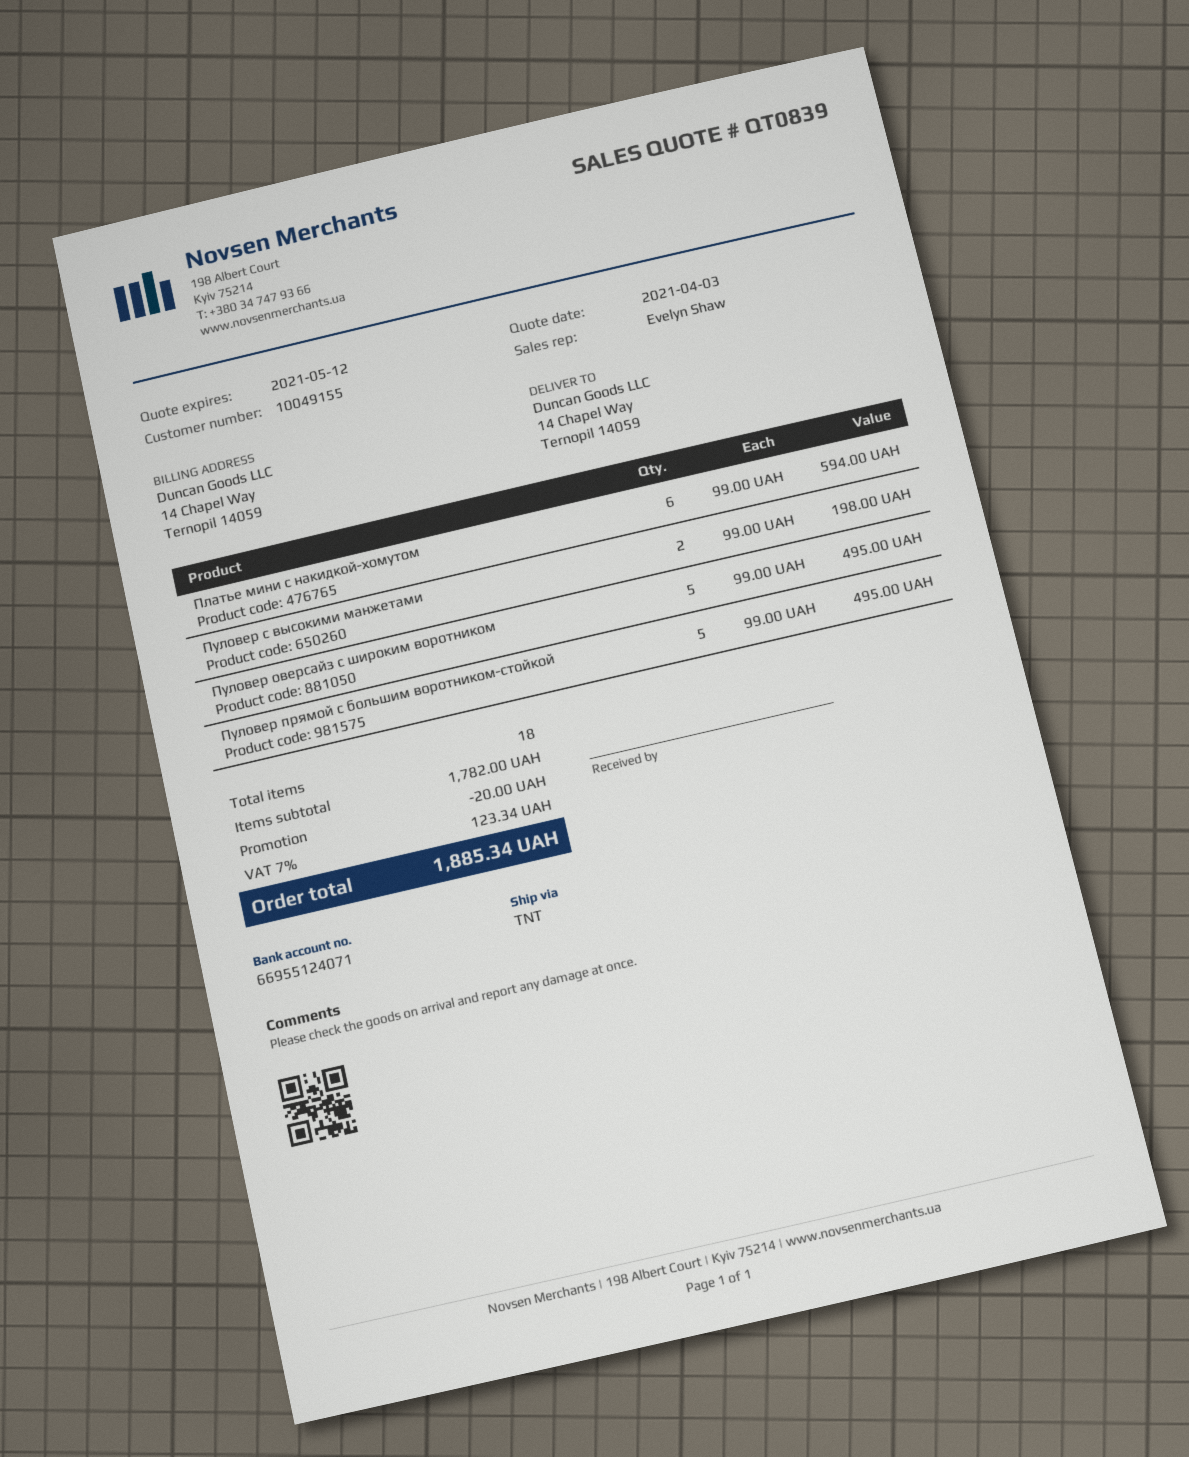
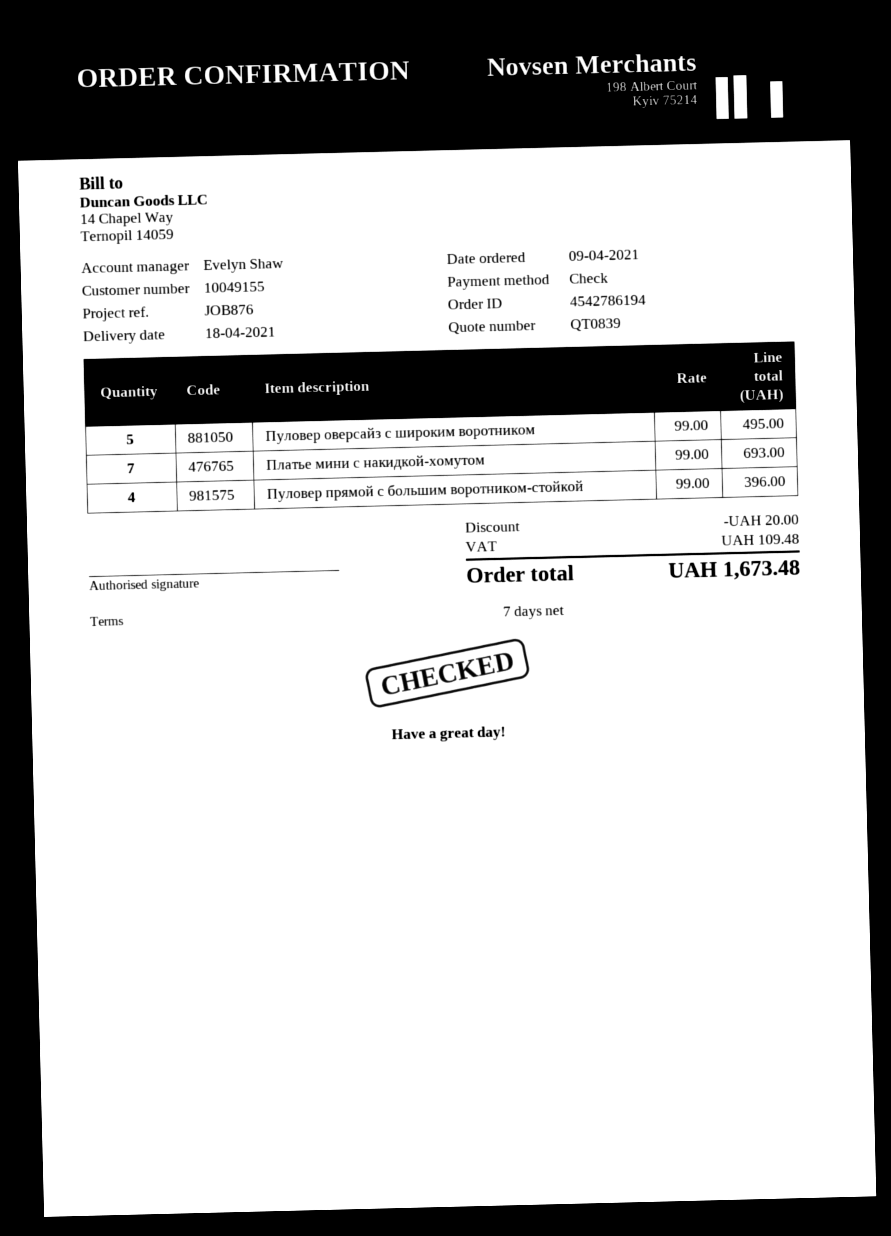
Платье мини с накидкой-хомутом: 6 x 99.00 = 594.00 -> 7 x 99.00 = 693.00
Пуловер с высокими манжетами: 2 x 99.00 = 198.00 -> none
Пуловер прямой с большим воротником-стойкой: 5 x 99.00 = 495.00 -> 4 x 99.00 = 396.00
tax: 123.34 -> 109.48
total: 1885.34 -> 1673.48

